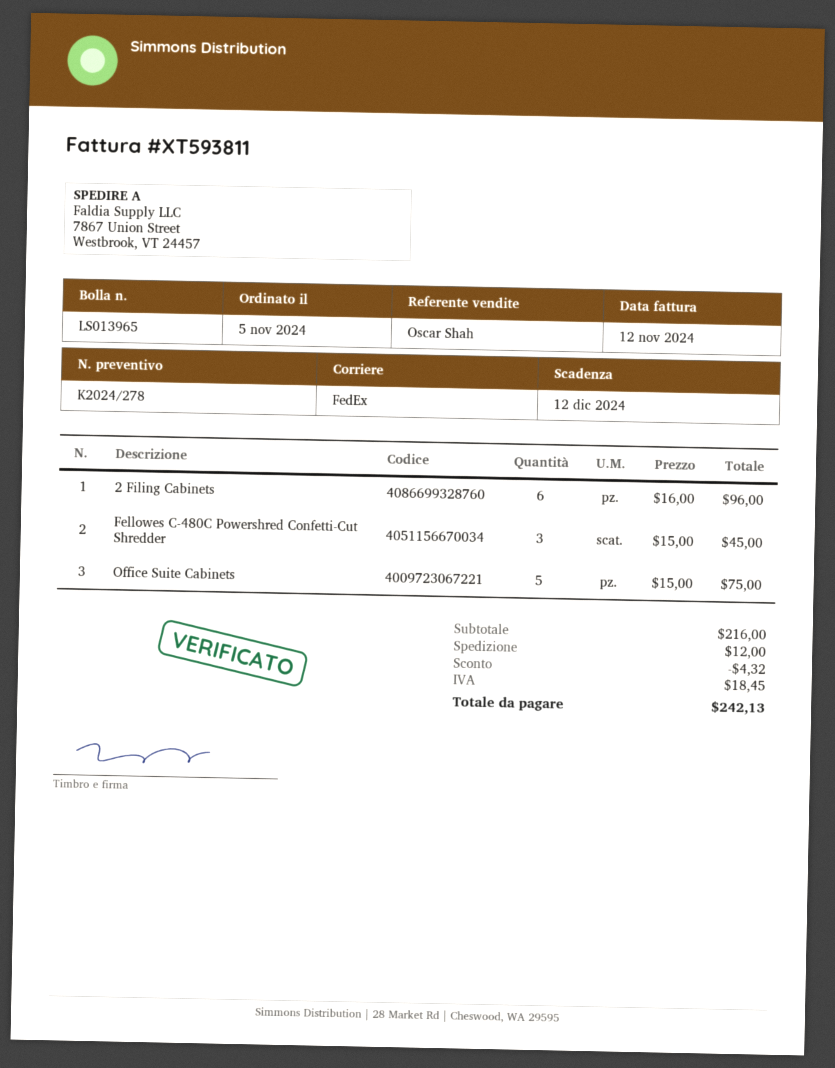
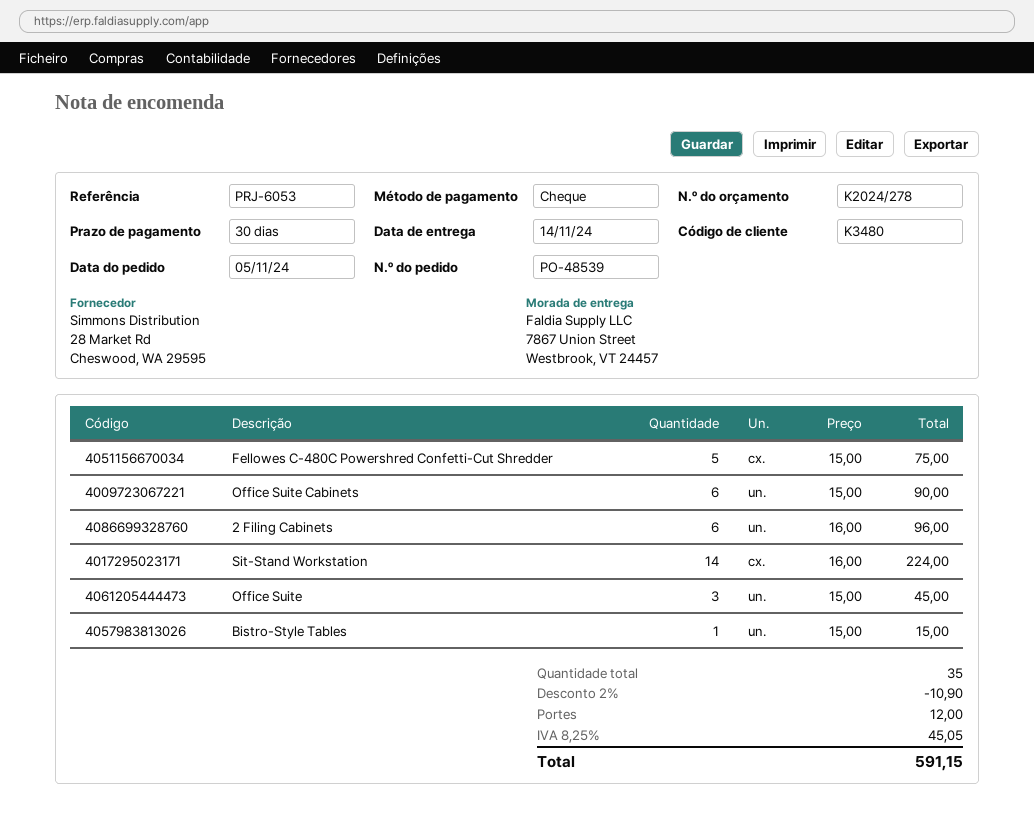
Fellowes C-480C Powershred Confetti-Cut Shredder: 3 x 15.00 = 45.00 -> 5 x 15.00 = 75.00
Office Suite Cabinets: 5 x 15.00 = 75.00 -> 6 x 15.00 = 90.00
Sit-Stand Workstation: none -> 14 x 16.00 = 224.00
Office Suite: none -> 3 x 15.00 = 45.00
Bistro-Style Tables: none -> 1 x 15.00 = 15.00
discount: 4.32 -> 10.90
tax: 18.45 -> 45.05
total: 242.13 -> 591.15

